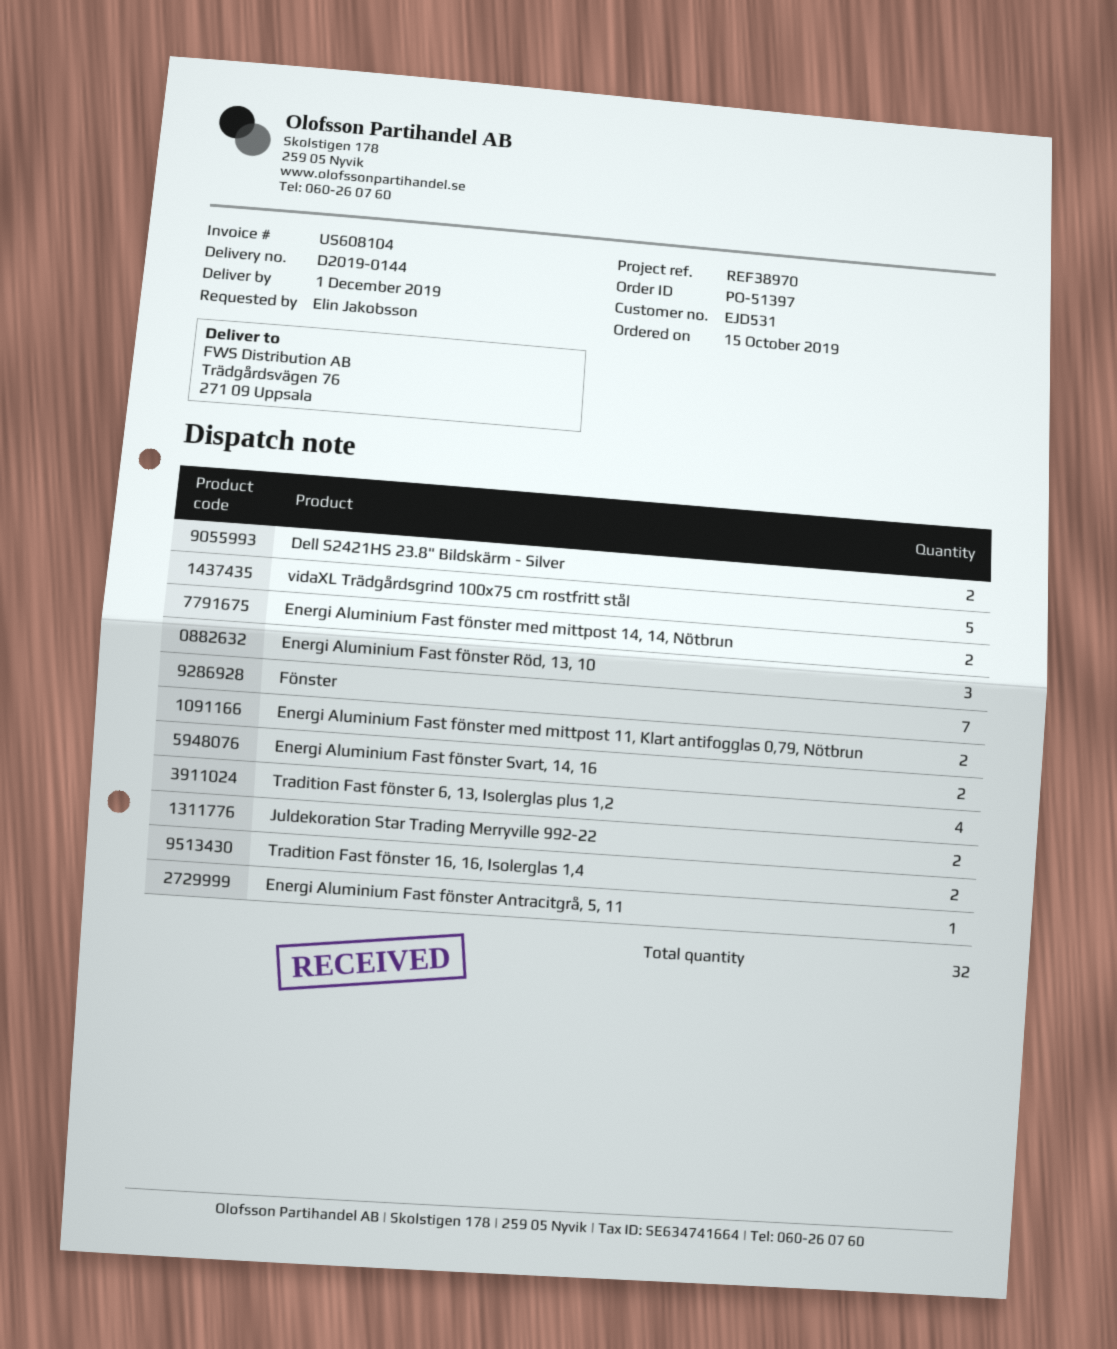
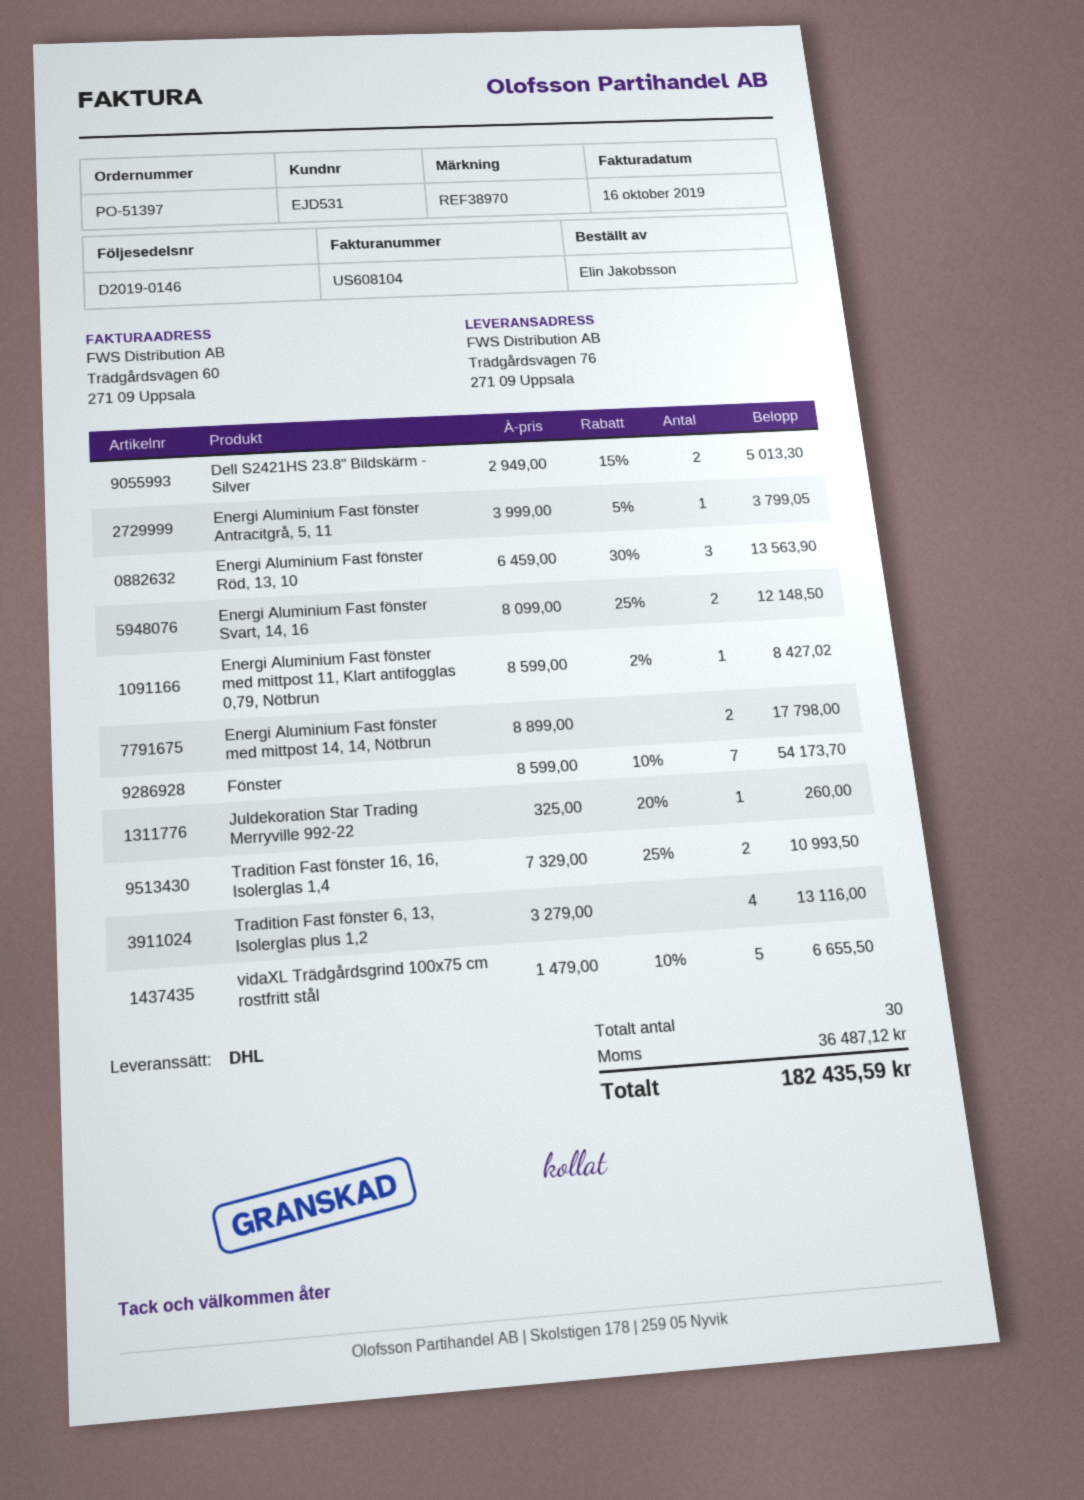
delivery note number: D2019-0144 -> D2019-0146
Energi Aluminium Fast fönster med mittpost 11, Klart antifogglas 0,79, Nötbrun: 2 -> 1
Juldekoration Star Trading Merryville 992-22: 2 -> 1
total quantity: 32 -> 30

